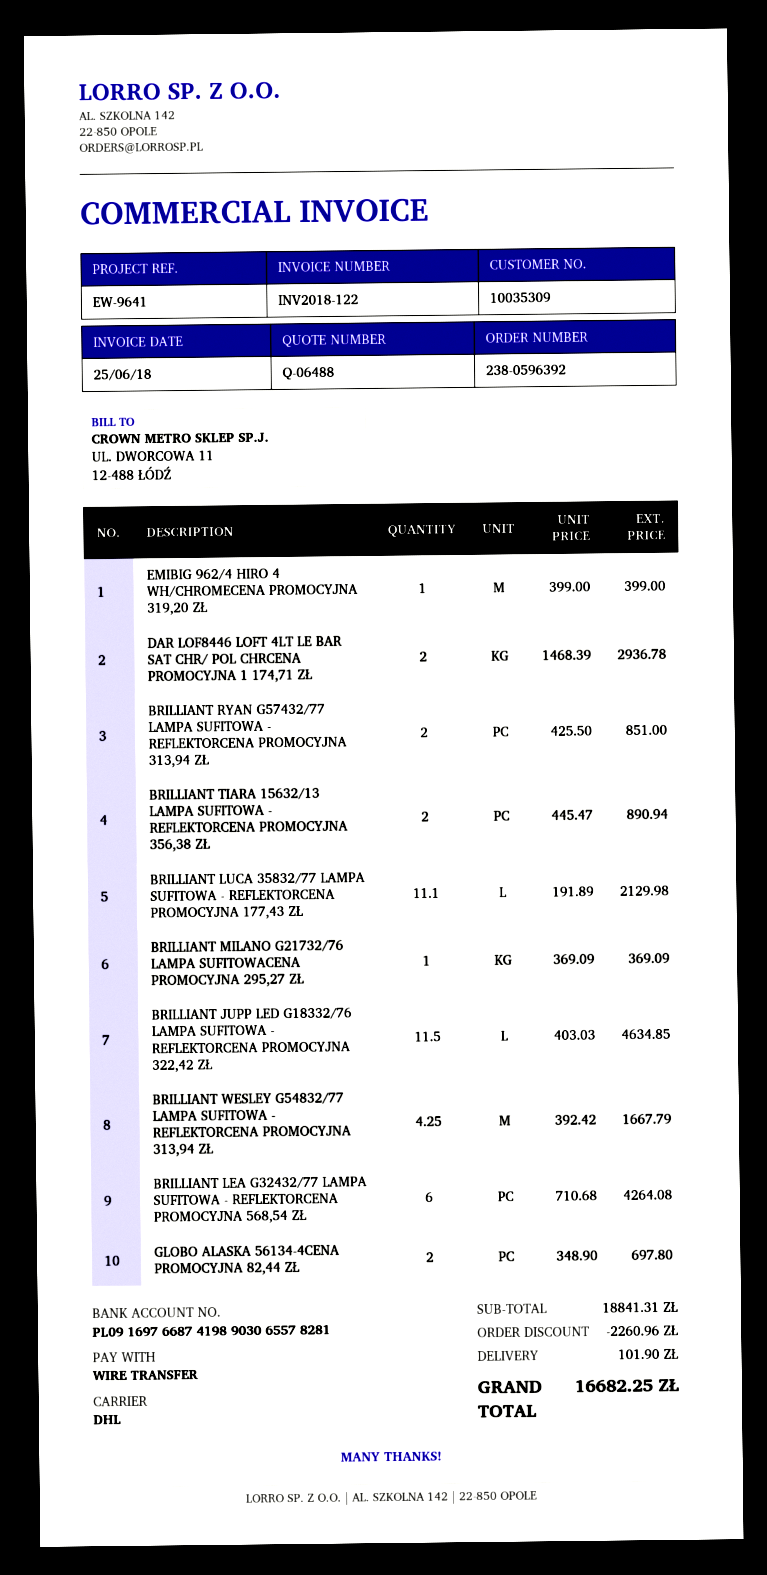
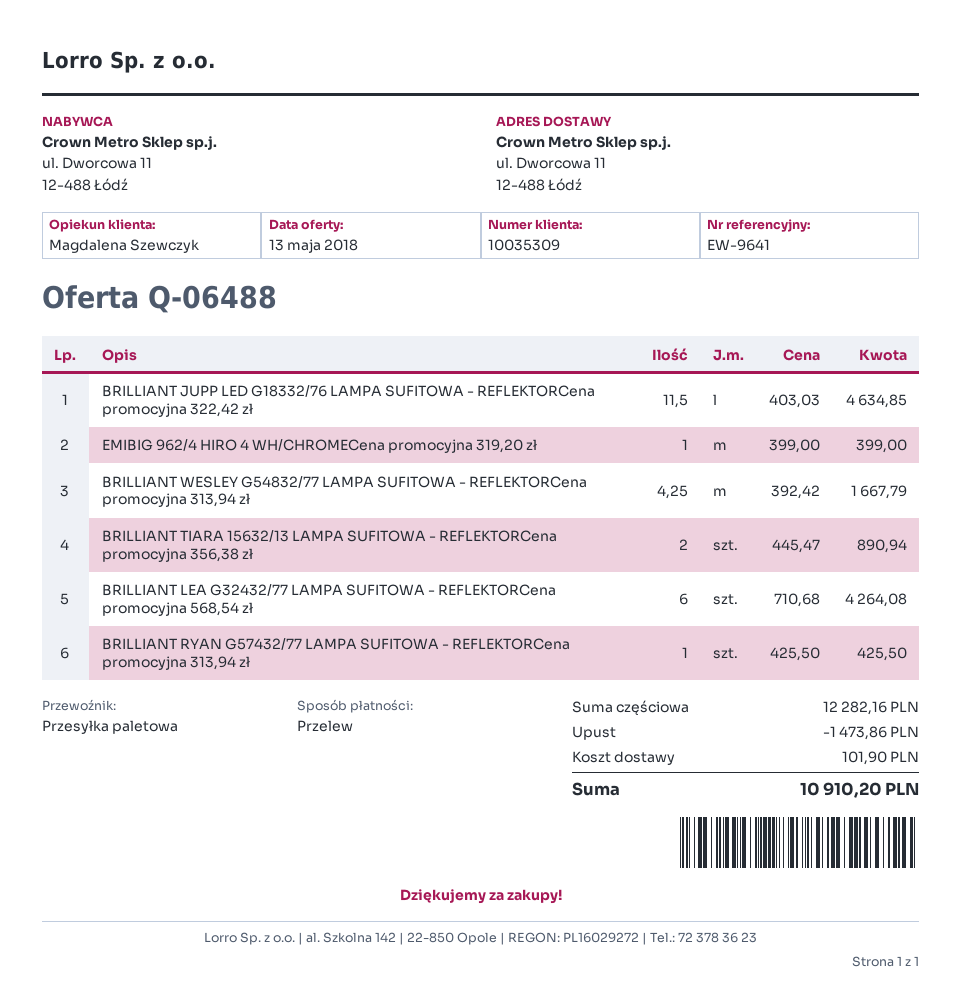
shipping method: DHL -> pallet freight
DAR LOF8446 LOFT 4LT LE BAR SAT CHR/ POL CHRCENA PROMOCYJNA 1 174,71 ZŁ: 2 x 1468.39 = 2936.78 -> none
BRILLIANT RYAN G57432/77 LAMPA SUFITOWA - REFLEKTORCENA PROMOCYJNA 313,94 ZŁ: 2 x 425.50 = 851.00 -> 1 x 425.50 = 425.50
BRILLIANT LUCA 35832/77 LAMPA SUFITOWA - REFLEKTORCENA PROMOCYJNA 177,43 ZŁ: 11.1 x 191.89 = 2129.98 -> none
BRILLIANT MILANO G21732/76 LAMPA SUFITOWACENA PROMOCYJNA 295,27 ZŁ: 1 x 369.09 = 369.09 -> none
GLOBO ALASKA 56134-4CENA PROMOCYJNA 82,44 ZŁ: 2 x 348.90 = 697.80 -> none
subtotal: 18841.31 -> 12282.16
discount: 2260.96 -> 1473.86
total: 16682.25 -> 10910.20

